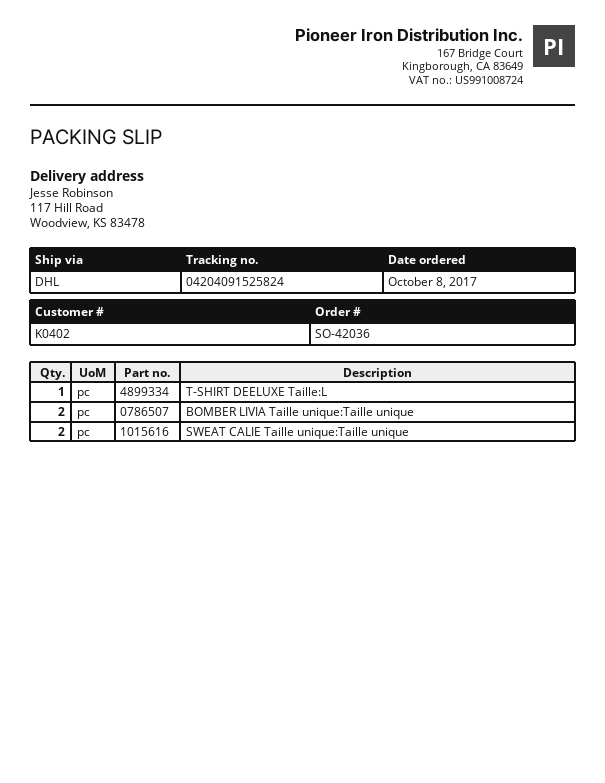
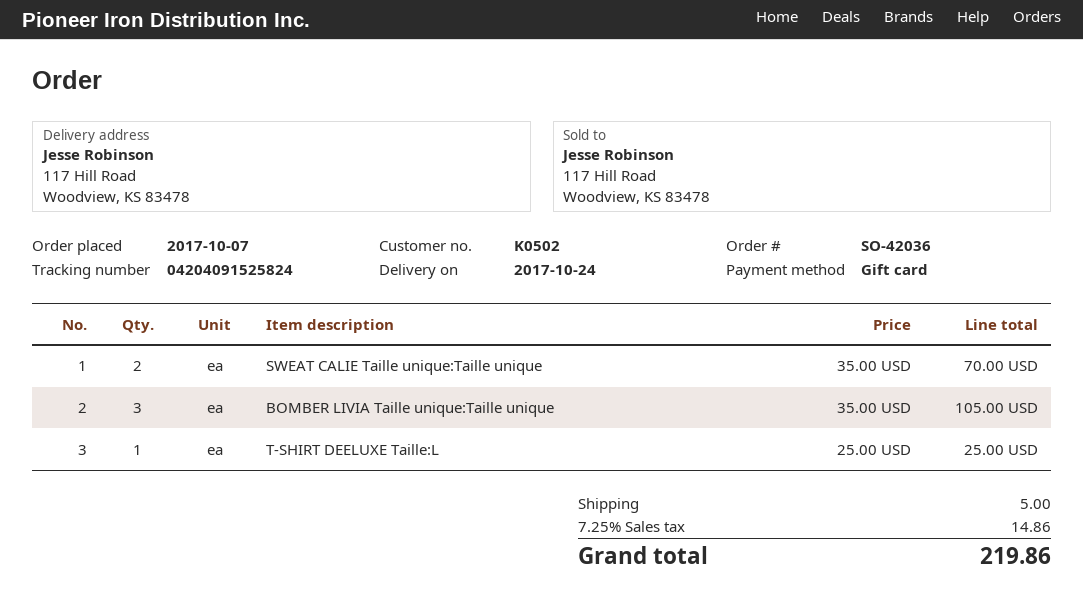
order date: 2017-10-08 -> 2017-10-07
customer number: K0402 -> K0502
BOMBER LIVIA Taille unique:Taille unique: 2 -> 3

